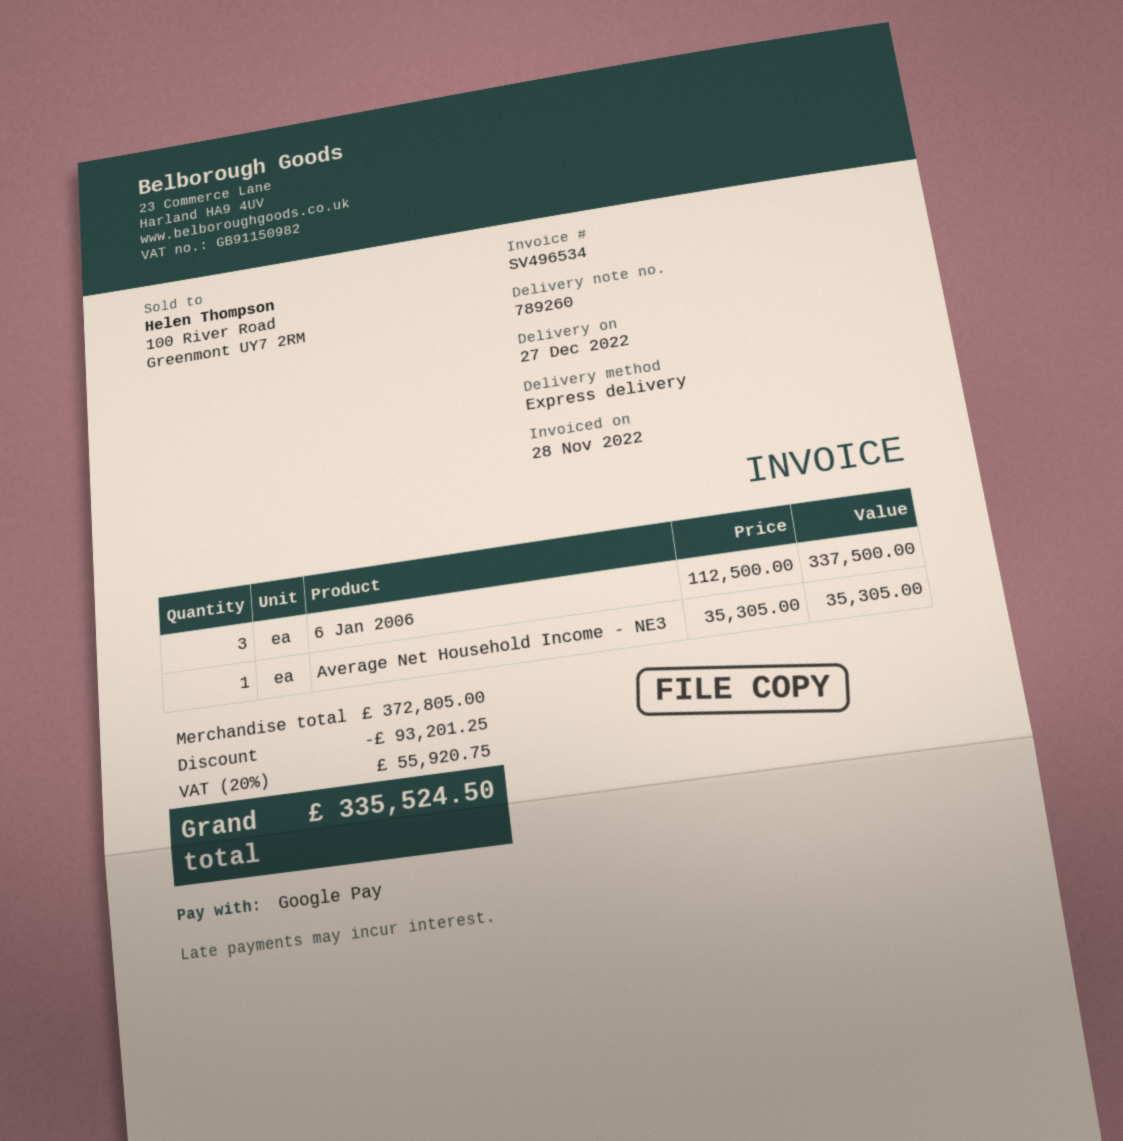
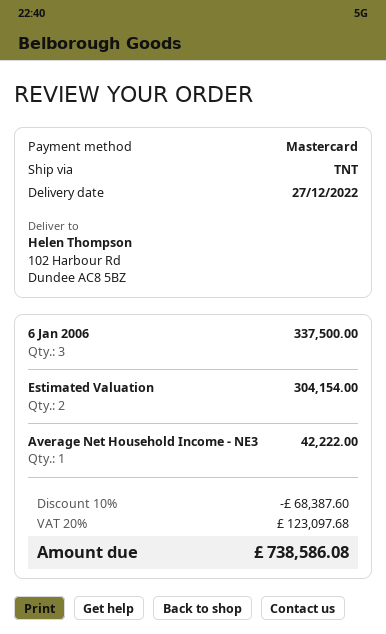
payment method: Google Pay -> Mastercard
shipping method: express -> TNT
Average Net Household Income - NE3: 1 for 35305.00 -> 1 for 42222.00
Estimated Valuation: none -> 2 for 304154.00
discount: 93201.25 -> 68387.60
tax: 20% = 55920.75 -> 20% = 123097.68
total: 335524.50 -> 738586.08

